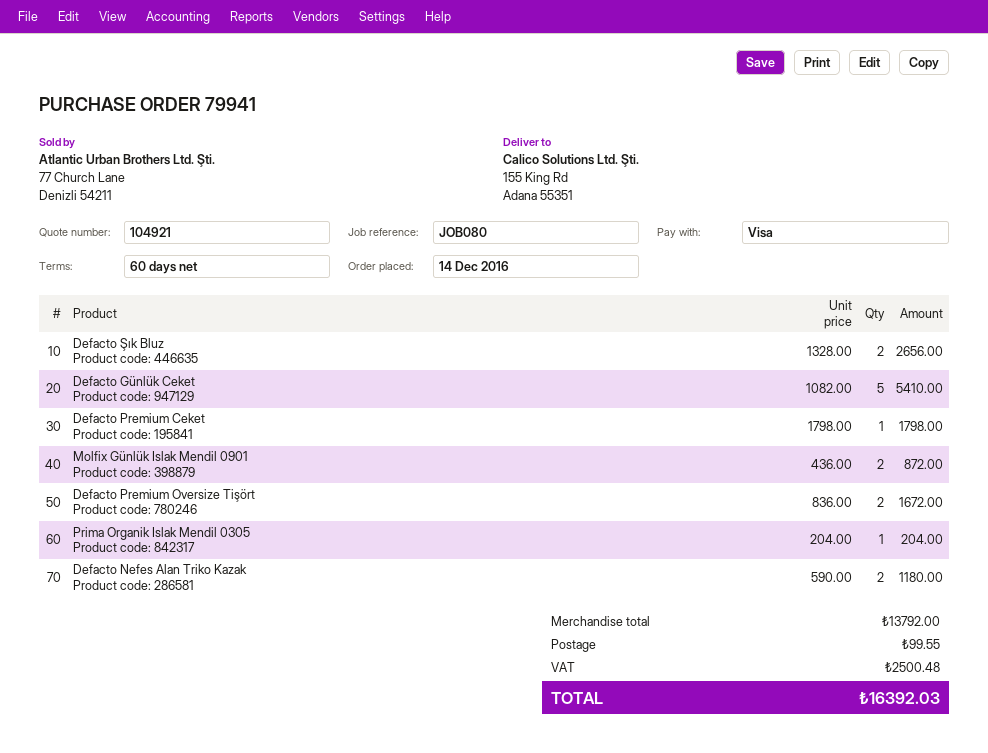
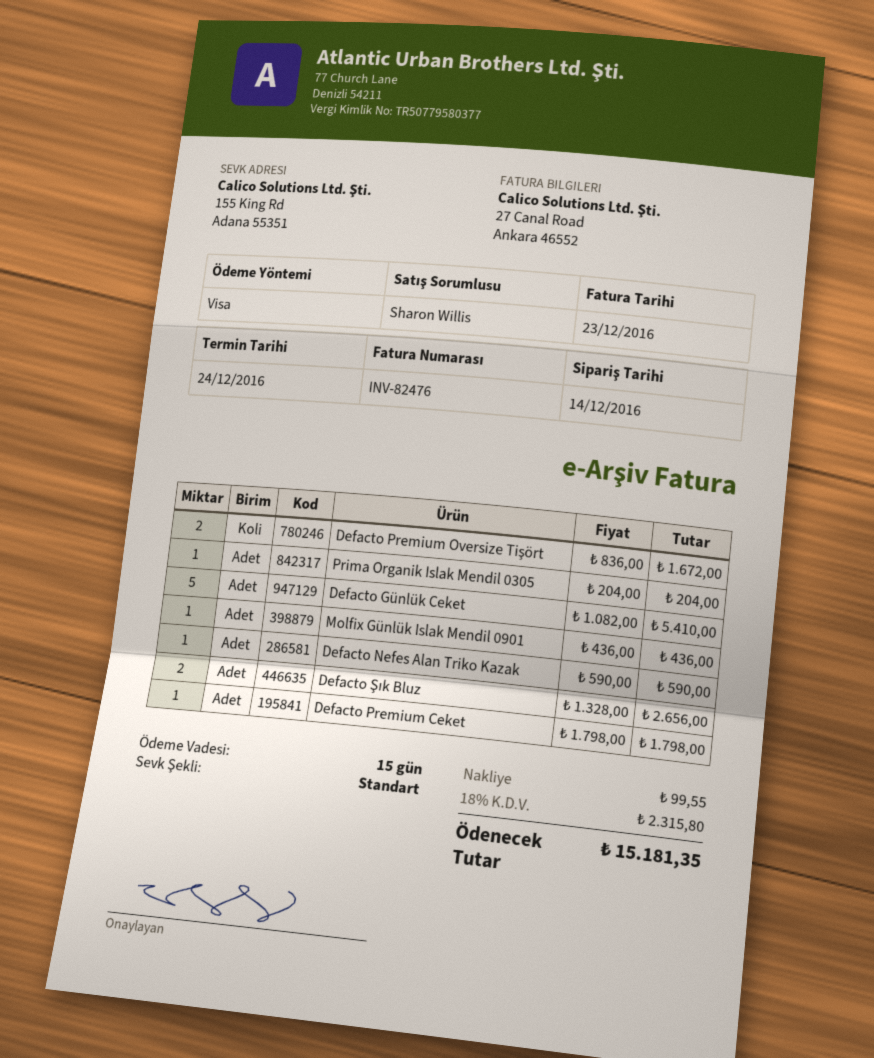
payment terms: 60 days -> 15 days
Molfix Günlük Islak Mendil 0901: 2 x 436.00 = 872.00 -> 1 x 436.00 = 436.00
Defacto Nefes Alan Triko Kazak: 2 x 590.00 = 1180.00 -> 1 x 590.00 = 590.00
tax: 2500.48 -> 2315.80
total: 16392.03 -> 15181.35

